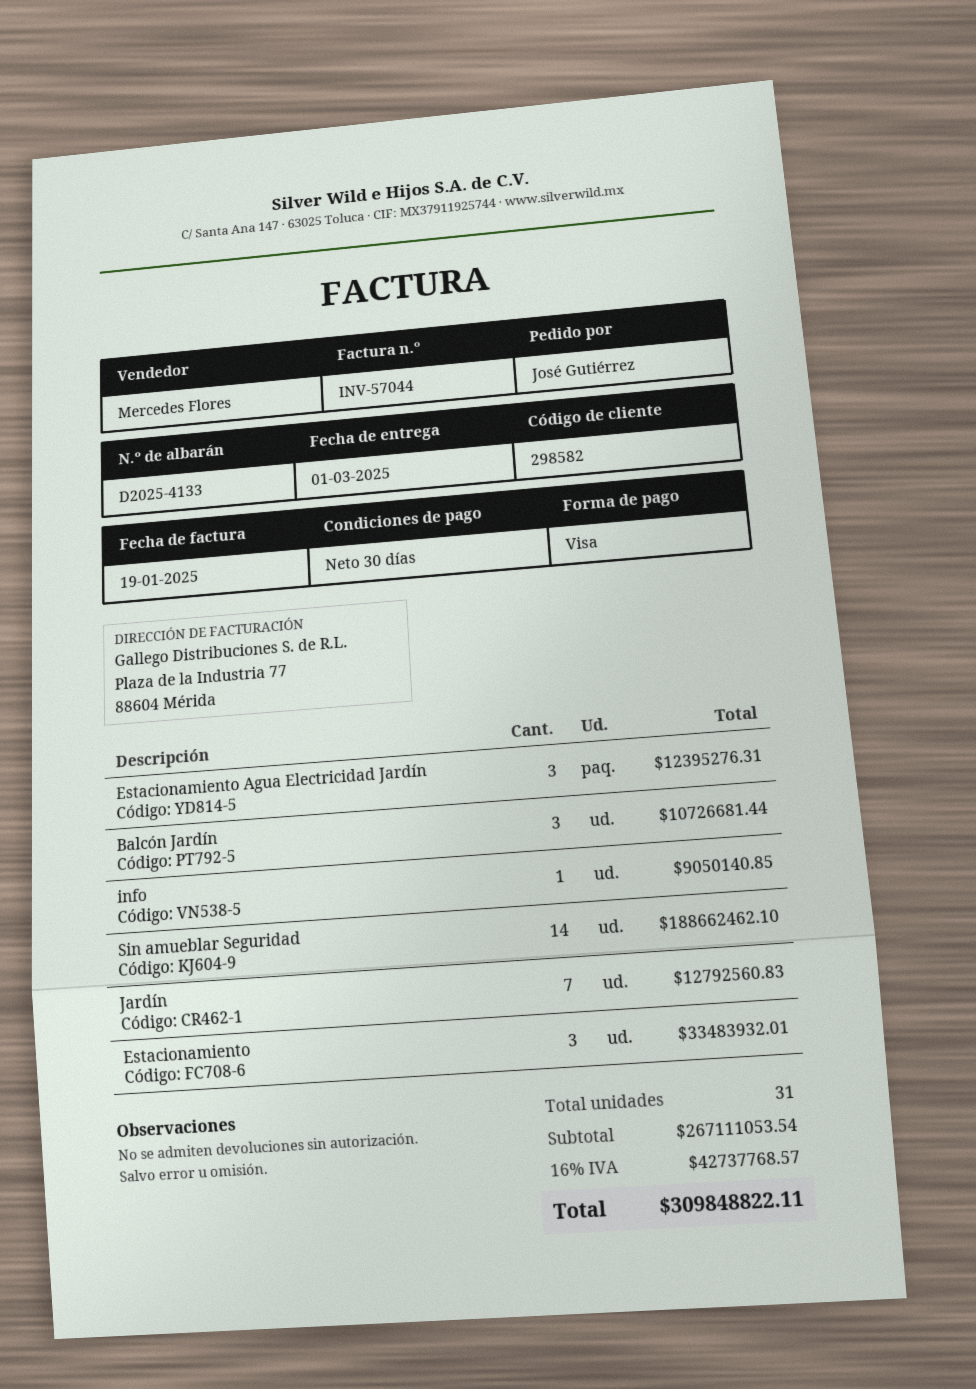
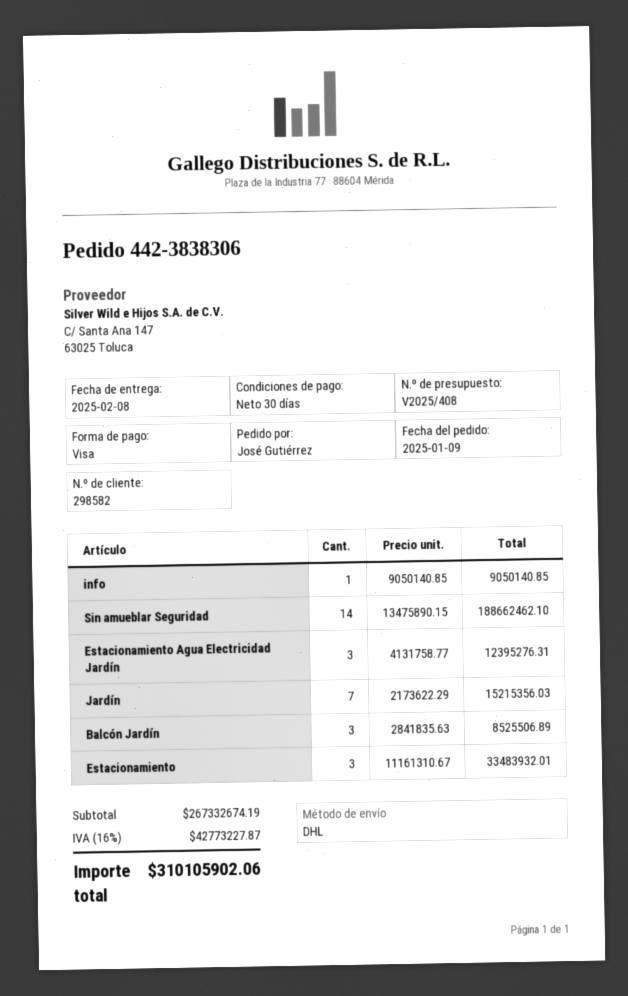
delivery date: 2025-03-01 -> 2025-02-08
Balcón Jardín: 3 for 10726681.44 -> 3 for 8525506.89
Jardín: 7 for 12792560.83 -> 7 for 15215356.03
subtotal: 267111053.54 -> 267332674.19
tax: 16% = 42737768.57 -> 16% = 42773227.87
total: 309848822.11 -> 310105902.06

